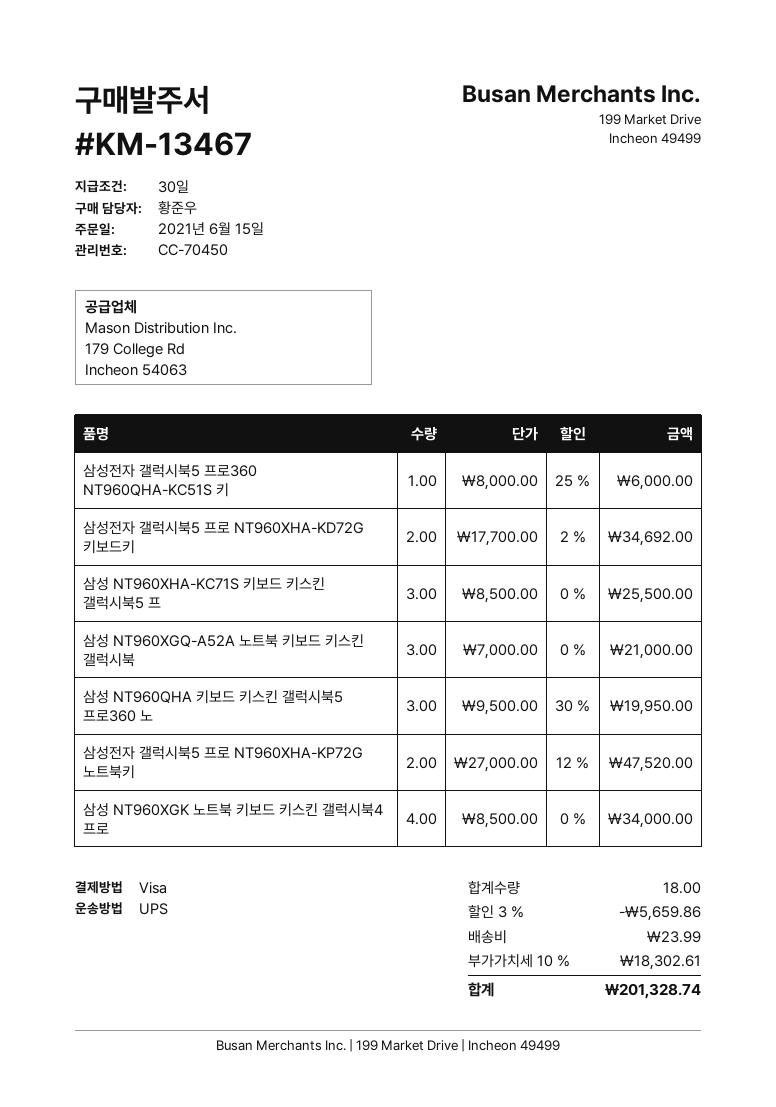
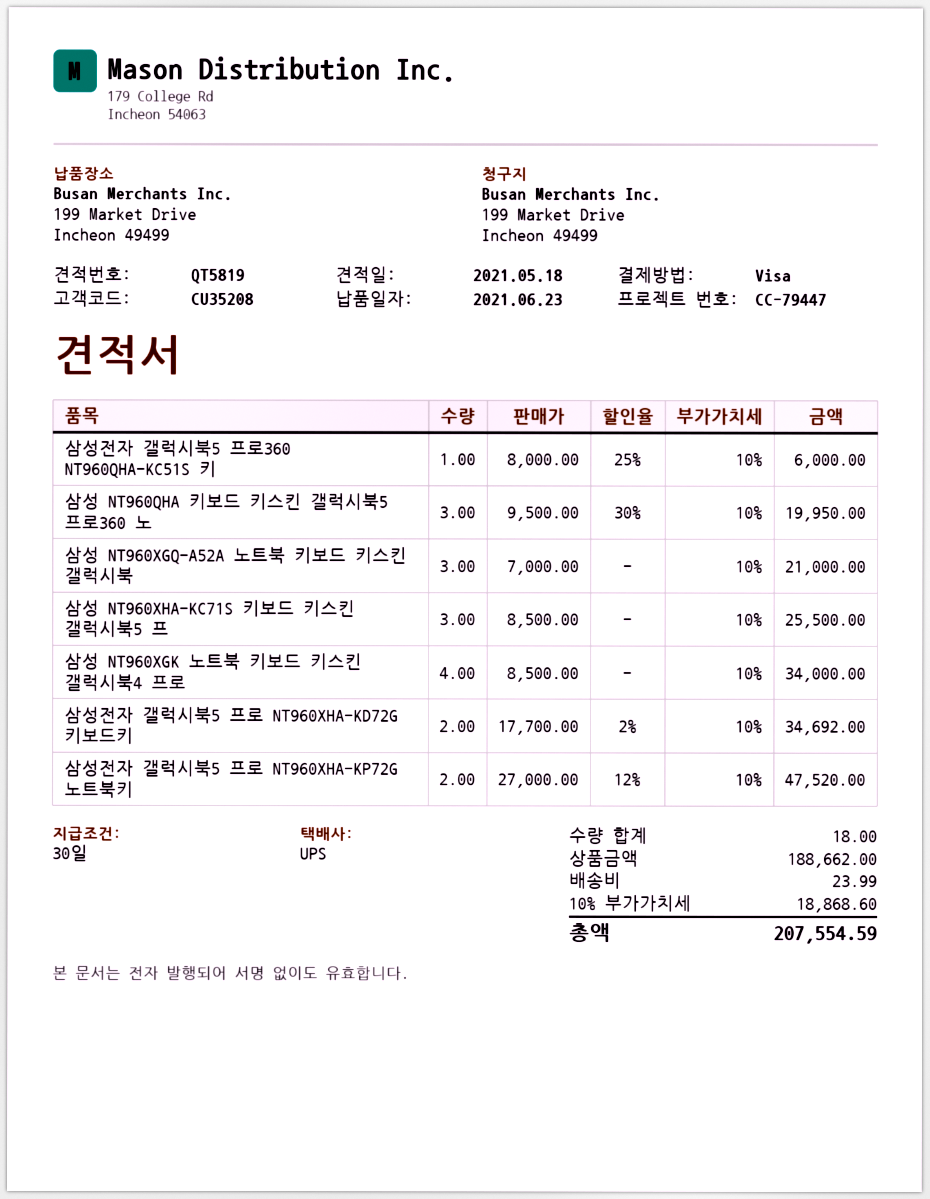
reference: CC-70450 -> CC-79447
discount: 3% = 5659.86 -> none
tax: 10% = 18302.61 -> 10% = 18868.60
total: 201328.74 -> 207554.59

